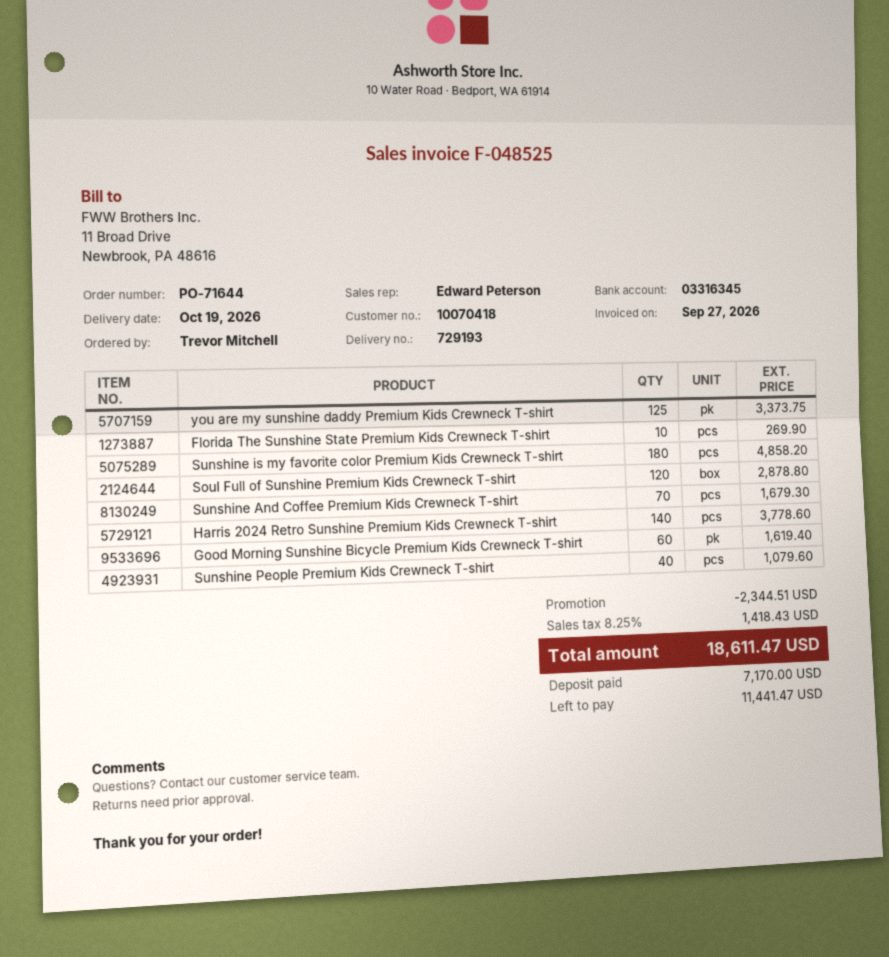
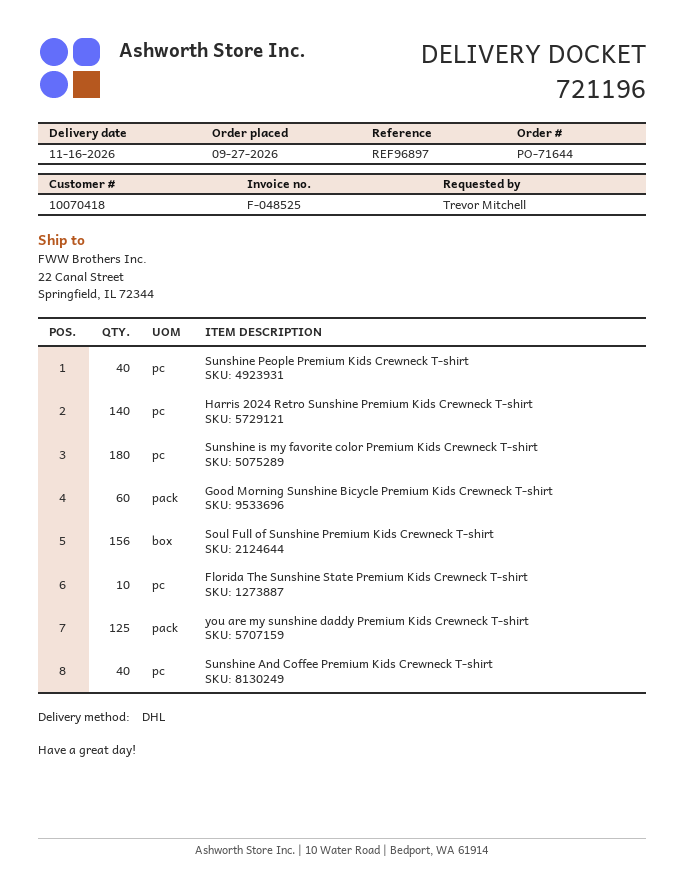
delivery note number: 729193 -> 721196
delivery date: 2026-10-19 -> 2026-11-16
Soul Full of Sunshine Premium Kids Crewneck T-shirt: 120 -> 156
Sunshine And Coffee Premium Kids Crewneck T-shirt: 70 -> 40

